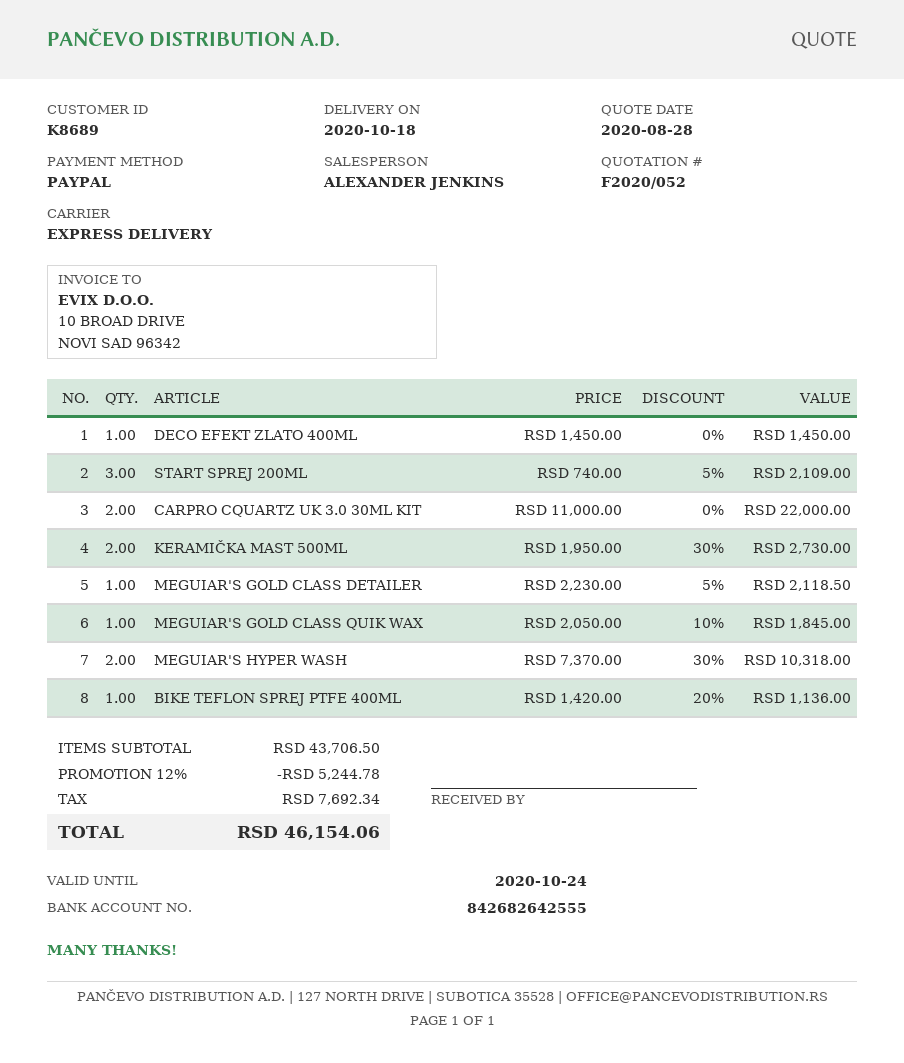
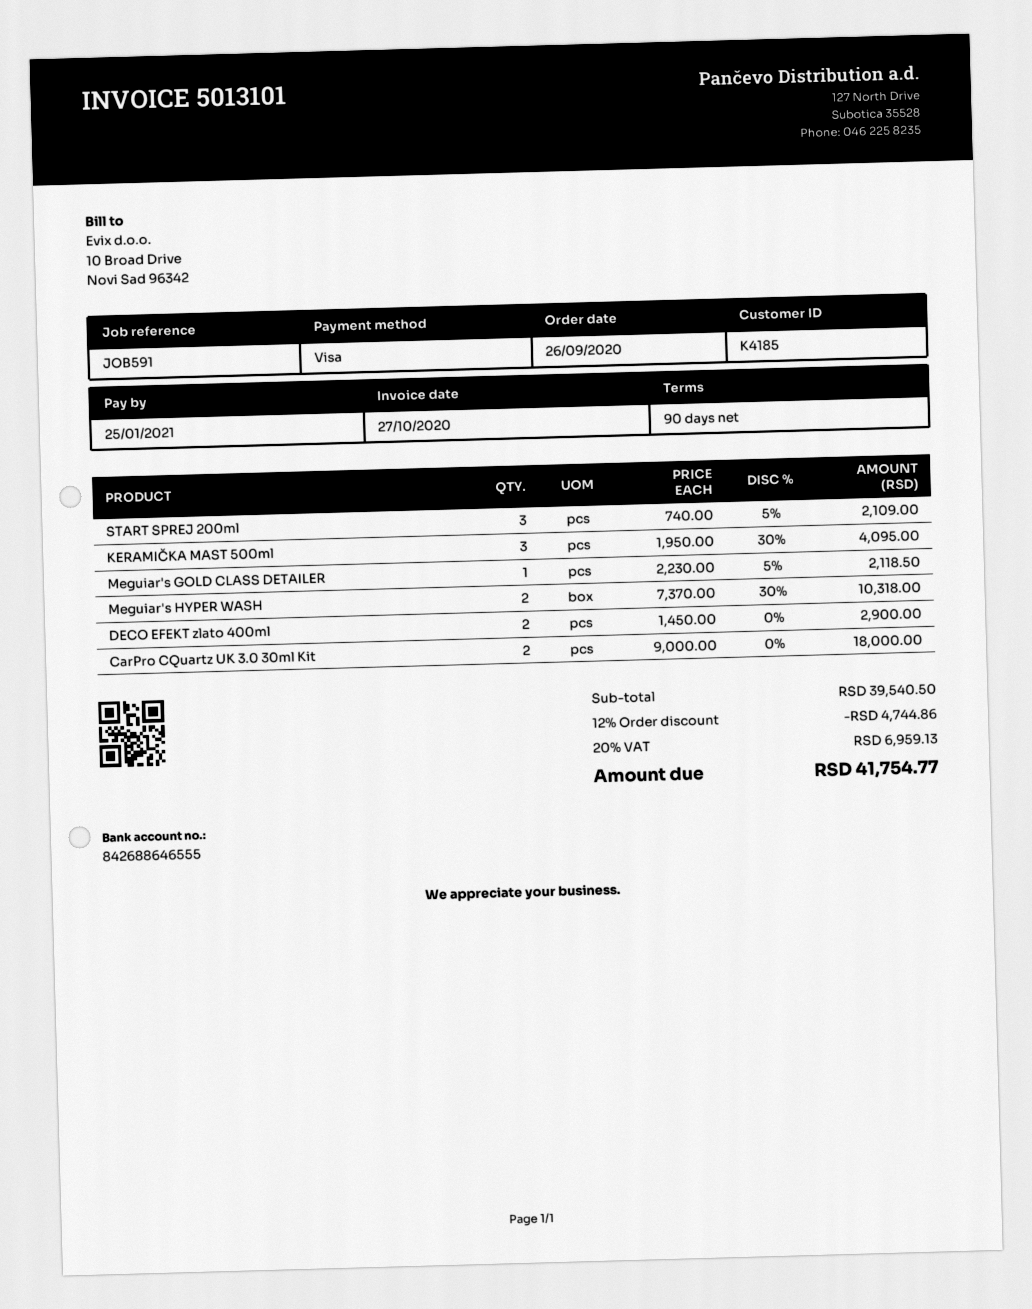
customer number: K8689 -> K4185
payment method: PayPal -> Visa
bank account: 842682642555 -> 842688646555
DECO EFEKT ZLATO 400ML: 1 x 1450.00 = 1450.00 -> 2 x 1450.00 = 2900.00
CARPRO CQUARTZ UK 3.0 30ML KIT: 2 x 11000.00 = 22000.00 -> 2 x 9000.00 = 18000.00
KERAMIČKA MAST 500ML: 2 x 1950.00 - 30% = 2730.00 -> 3 x 1950.00 - 30% = 4095.00
MEGUIAR'S GOLD CLASS QUIK WAX: 1 x 2050.00 - 10% = 1845.00 -> none
BIKE TEFLON SPREJ PTFE 400ML: 1 x 1420.00 - 20% = 1136.00 -> none
subtotal: 43706.50 -> 39540.50
discount: 12% = 5244.78 -> 12% = 4744.86
tax: 7692.34 -> 6959.13
total: 46154.06 -> 41754.77

